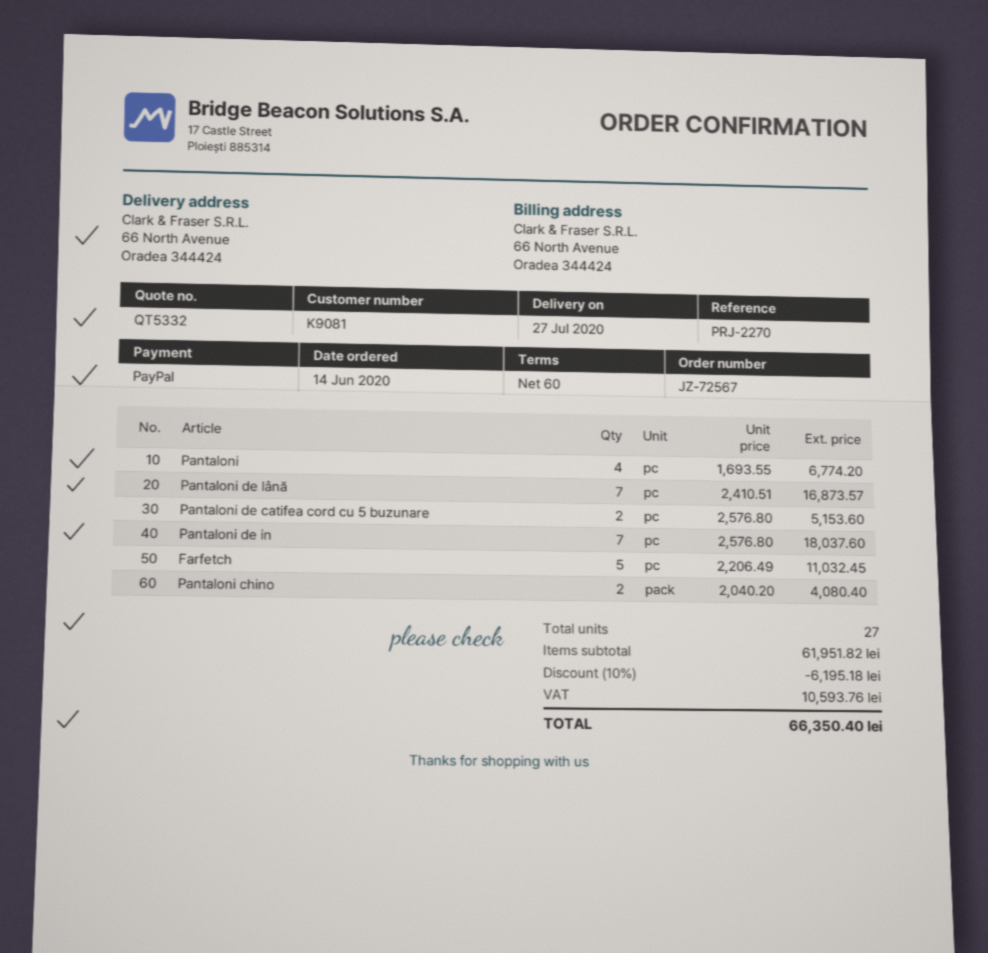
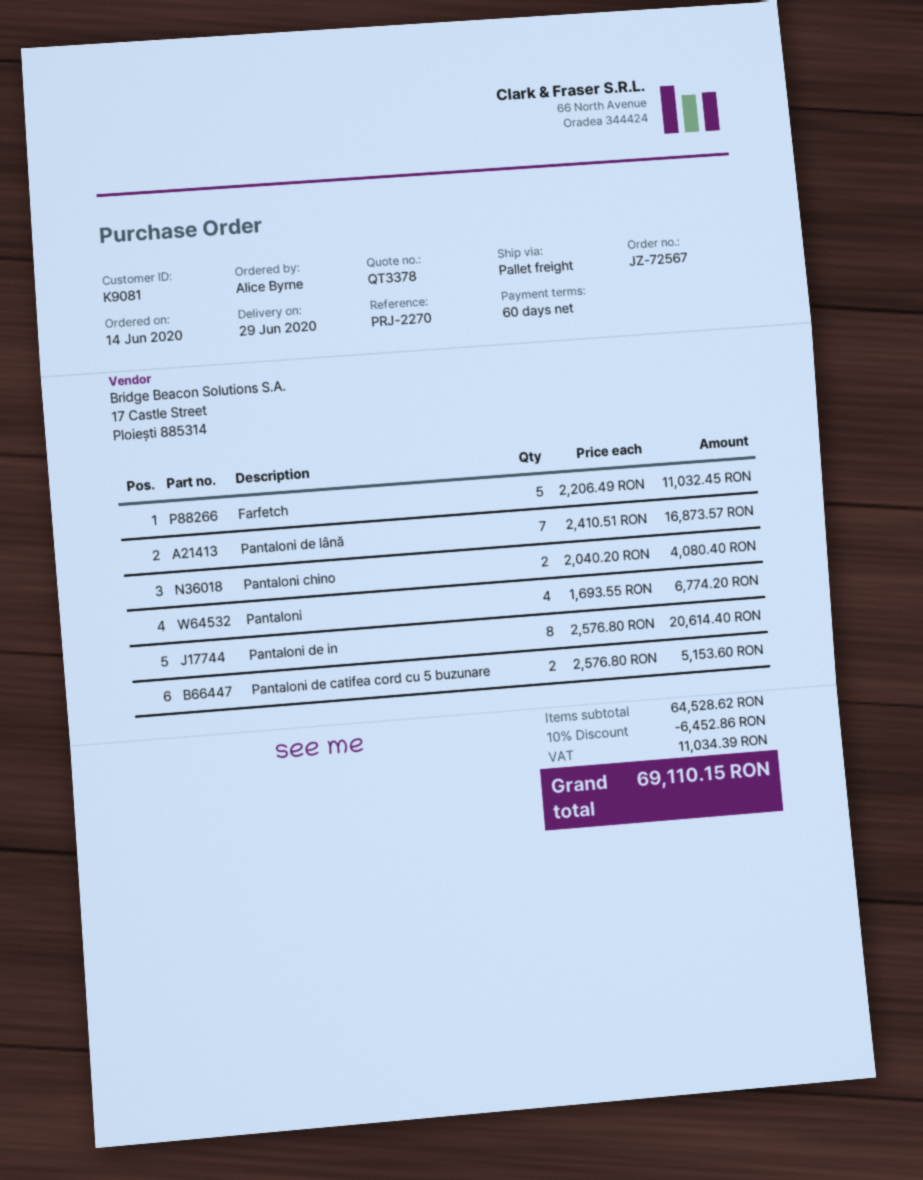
quote number: QT5332 -> QT3378
delivery date: 2020-07-27 -> 2020-06-29
Pantaloni de in: 7 x 2576.80 = 18037.60 -> 8 x 2576.80 = 20614.40
subtotal: 61951.82 -> 64528.62
discount: 10% = 6195.18 -> 10% = 6452.86
tax: 10593.76 -> 11034.39
total: 66350.40 -> 69110.15

